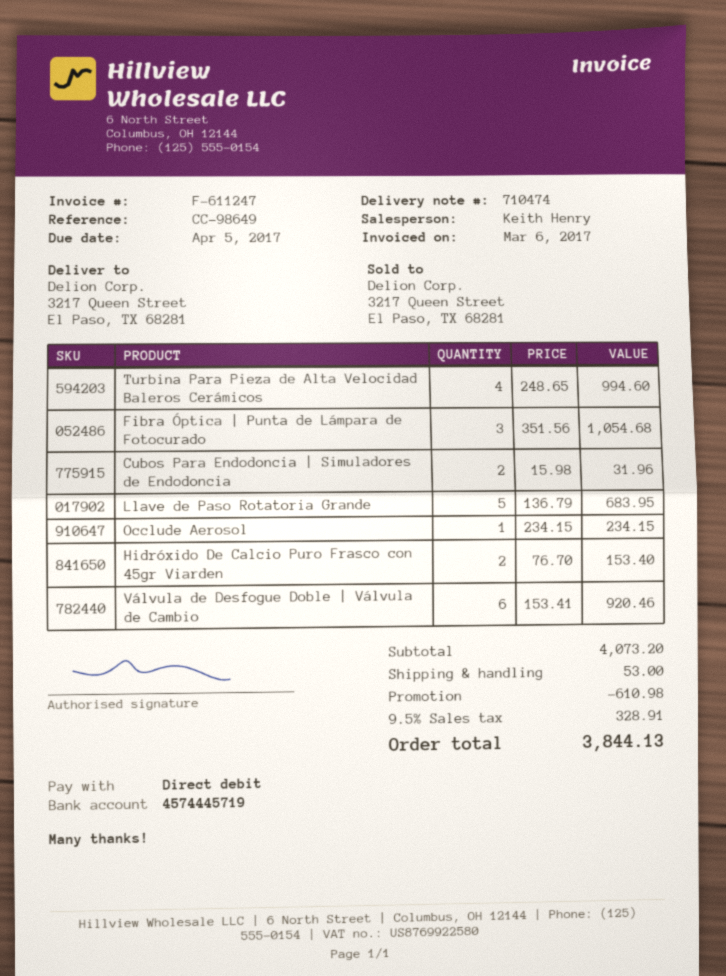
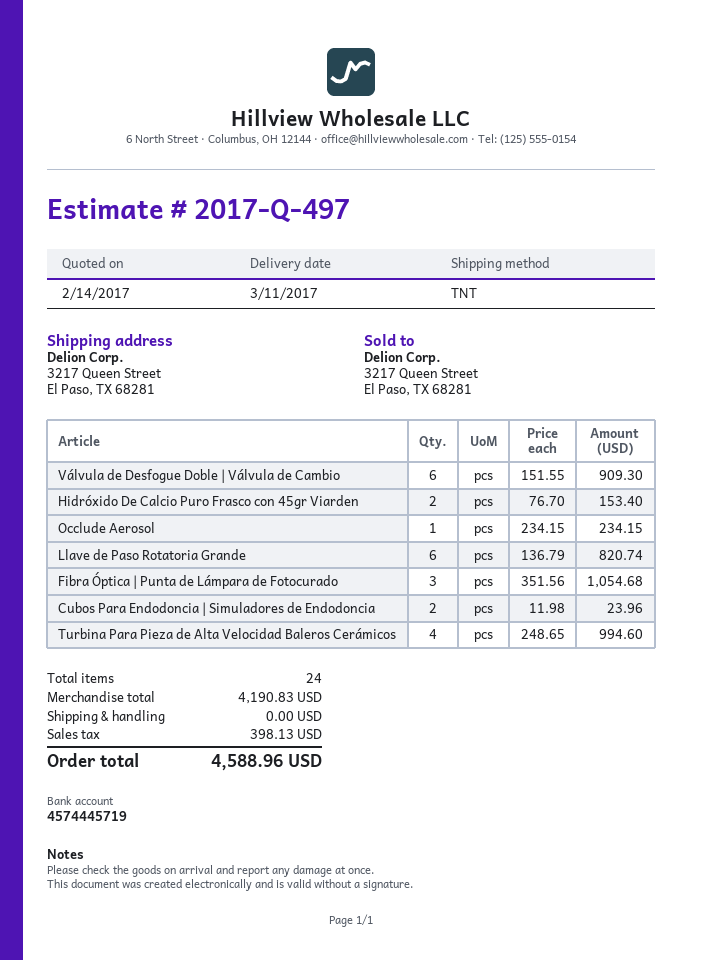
Cubos Para Endodoncia | Simuladores de Endodoncia: 2 x 15.98 = 31.96 -> 2 x 11.98 = 23.96
Llave de Paso Rotatoria Grande: 5 x 136.79 = 683.95 -> 6 x 136.79 = 820.74
Válvula de Desfogue Doble | Válvula de Cambio: 6 x 153.41 = 920.46 -> 6 x 151.55 = 909.30
subtotal: 4073.20 -> 4190.83
discount: 610.98 -> none
shipping: 53.00 -> 0.00
tax: 328.91 -> 398.13
total: 3844.13 -> 4588.96

